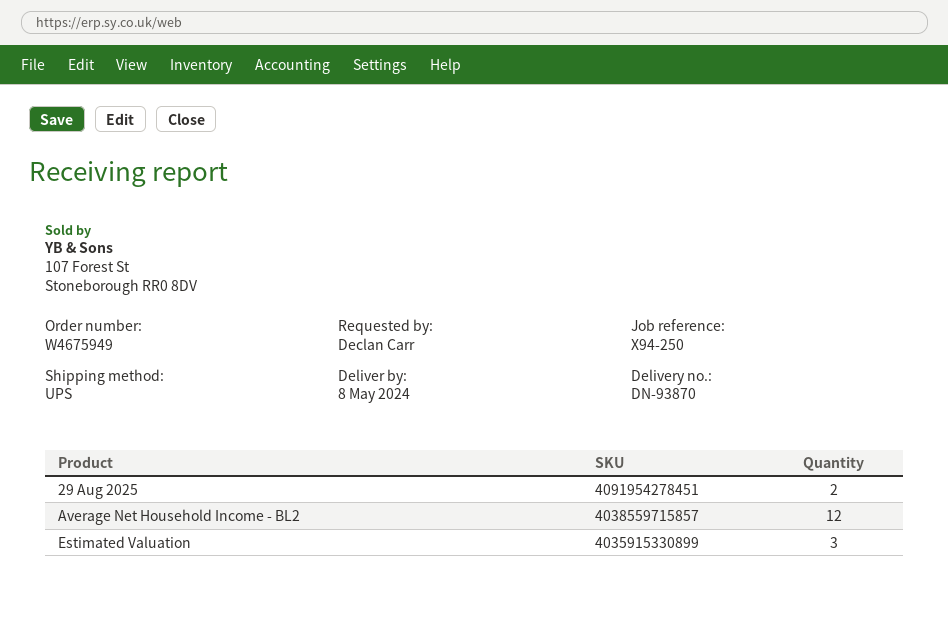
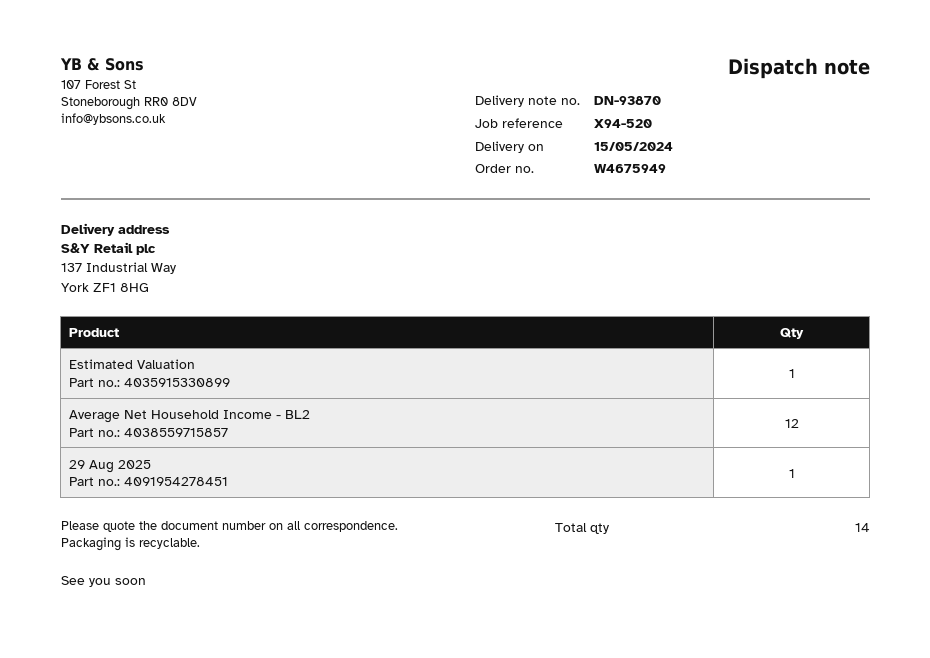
delivery date: 2024-05-08 -> 2024-05-15
reference: X94-250 -> X94-520
29 Aug 2025: 2 -> 1
Estimated Valuation: 3 -> 1

